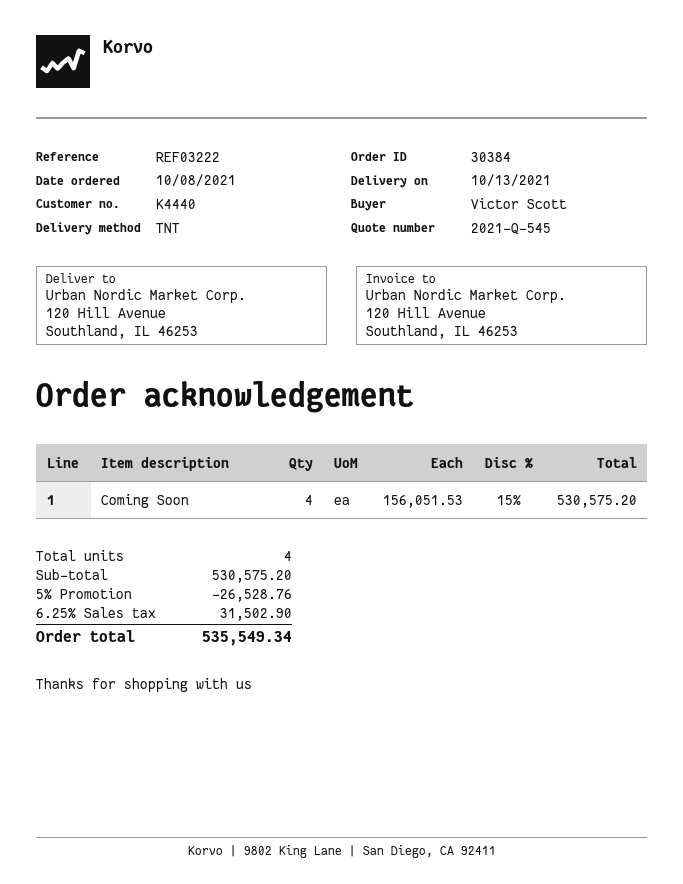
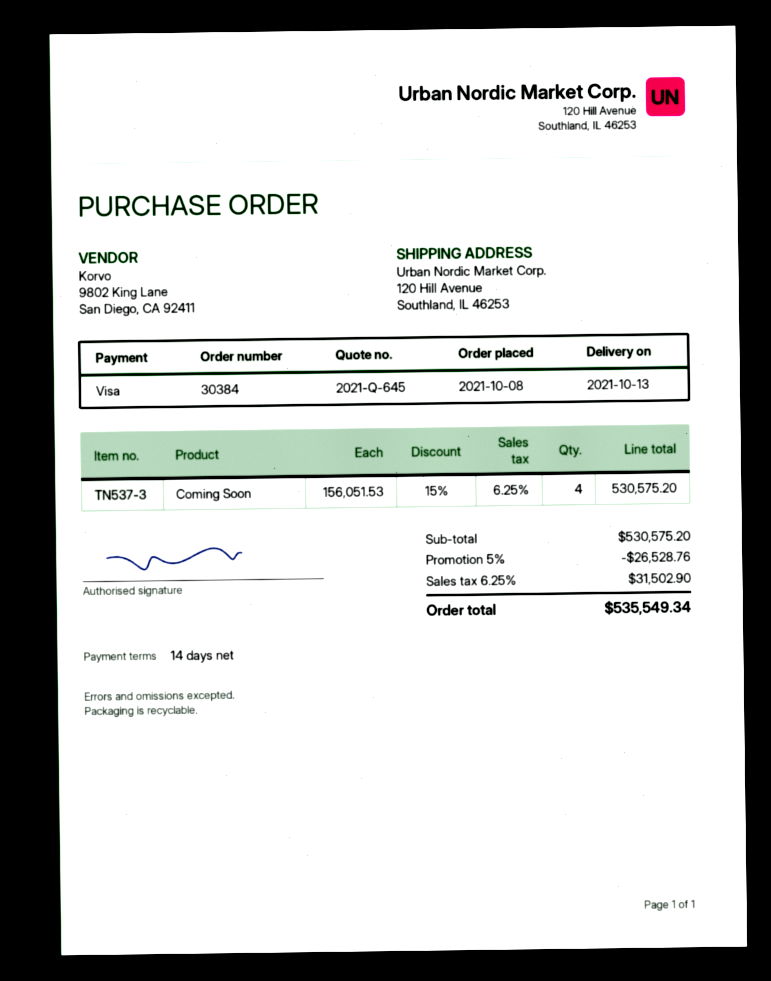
quote number: 2021-Q-545 -> 2021-Q-645

